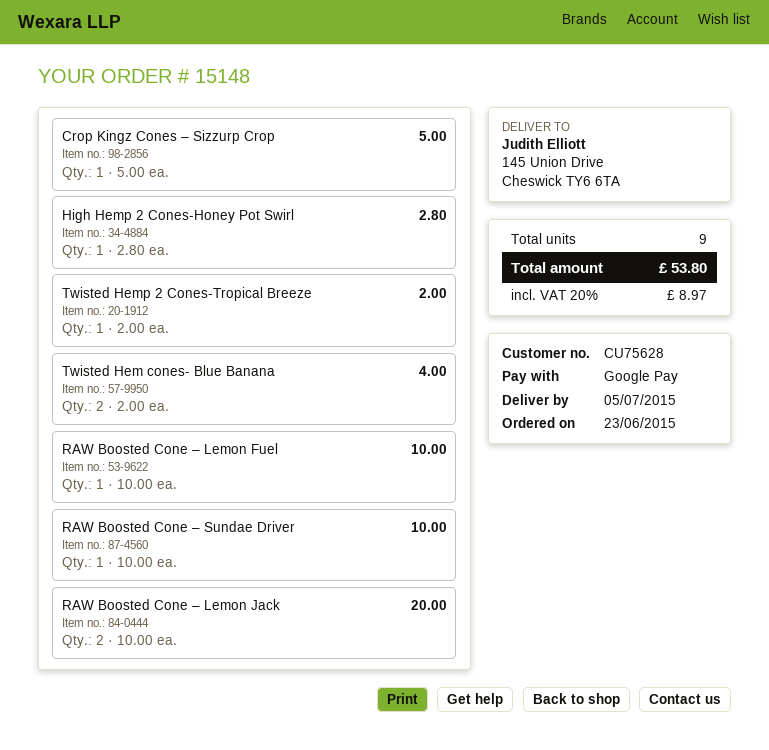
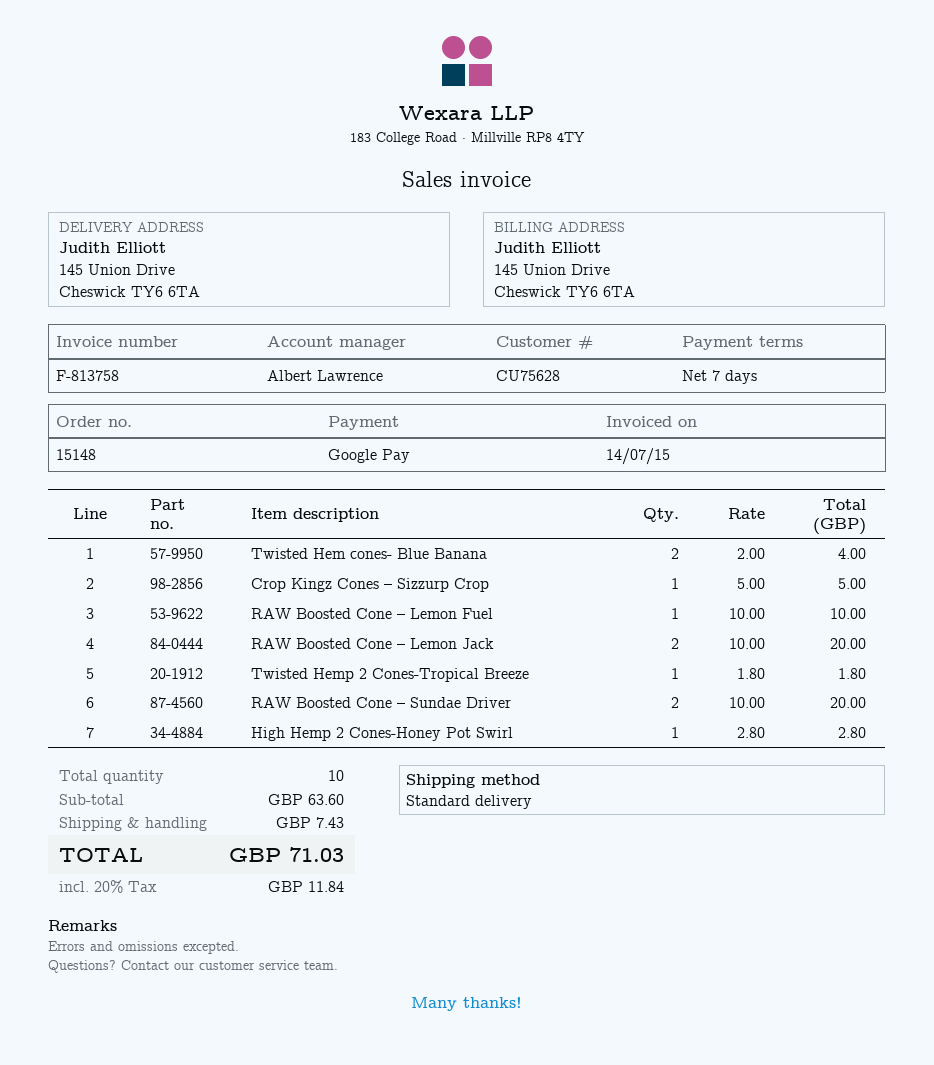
Twisted Hemp 2 Cones-Tropical Breeze: 1 x 2.00 = 2.00 -> 1 x 1.80 = 1.80
RAW Boosted Cone – Sundae Driver: 1 x 10.00 = 10.00 -> 2 x 10.00 = 20.00
total quantity: 9 -> 10
shipping: none -> 7.43
tax: 20% = 8.97 -> 20% = 11.84
total: 53.80 -> 71.03

